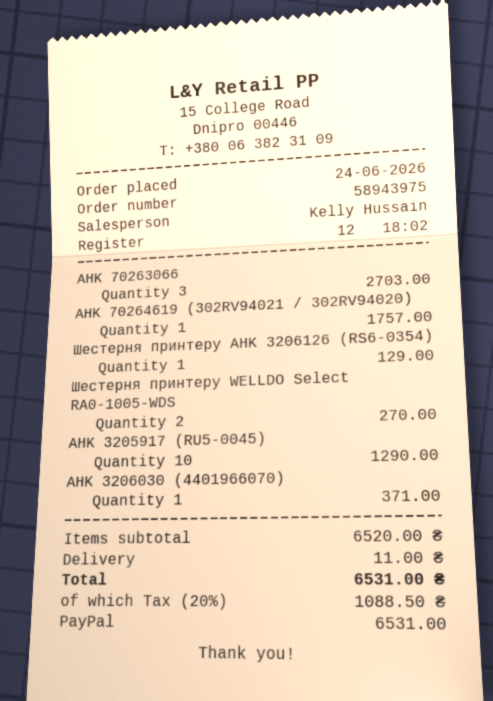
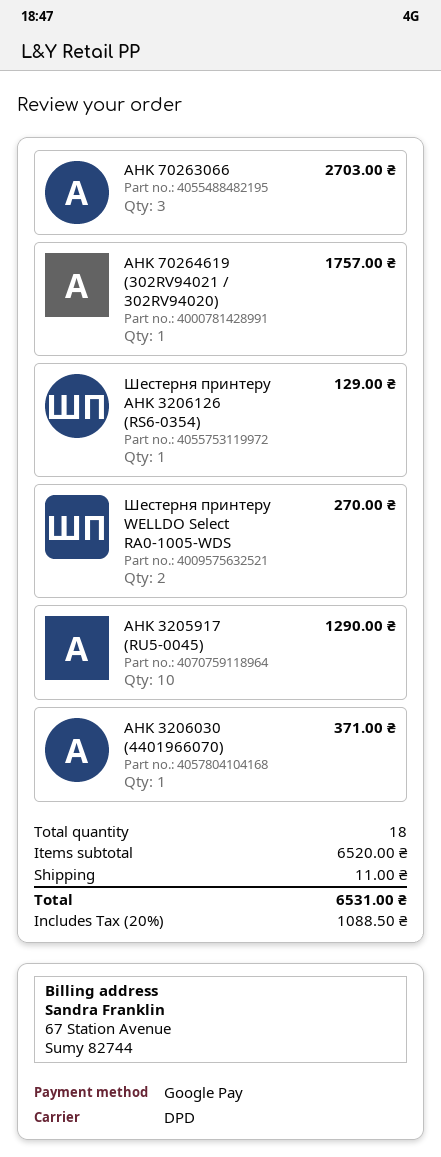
payment method: PayPal -> Google Pay

